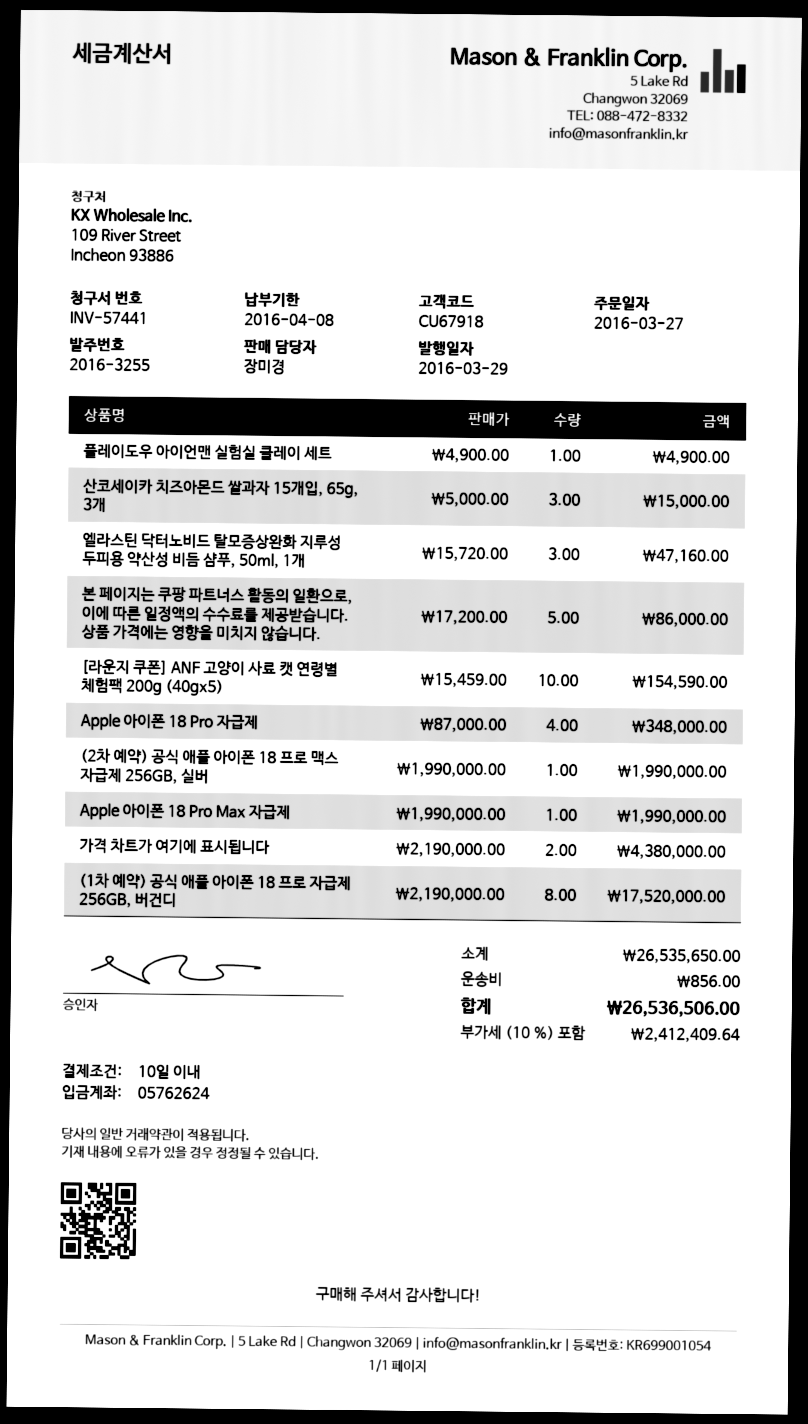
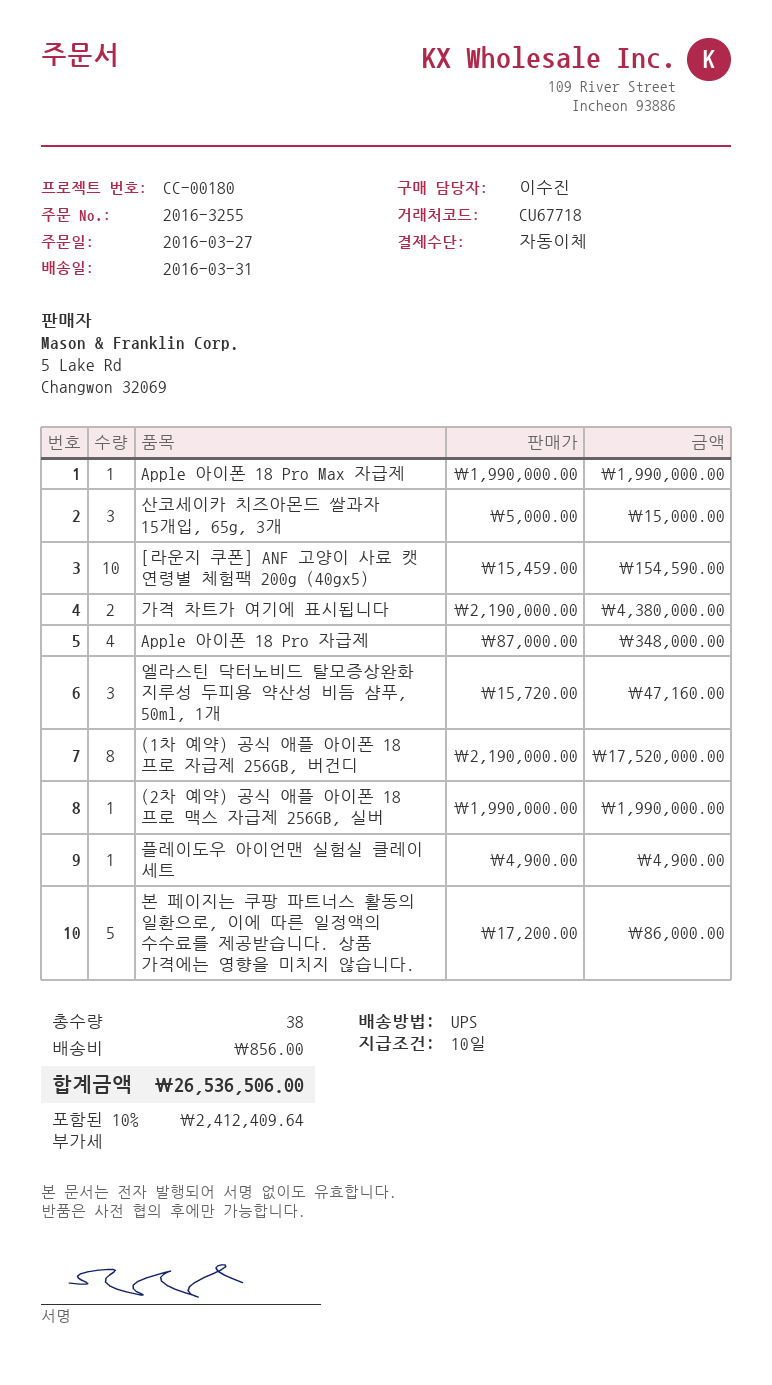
customer number: CU67918 -> CU67718

